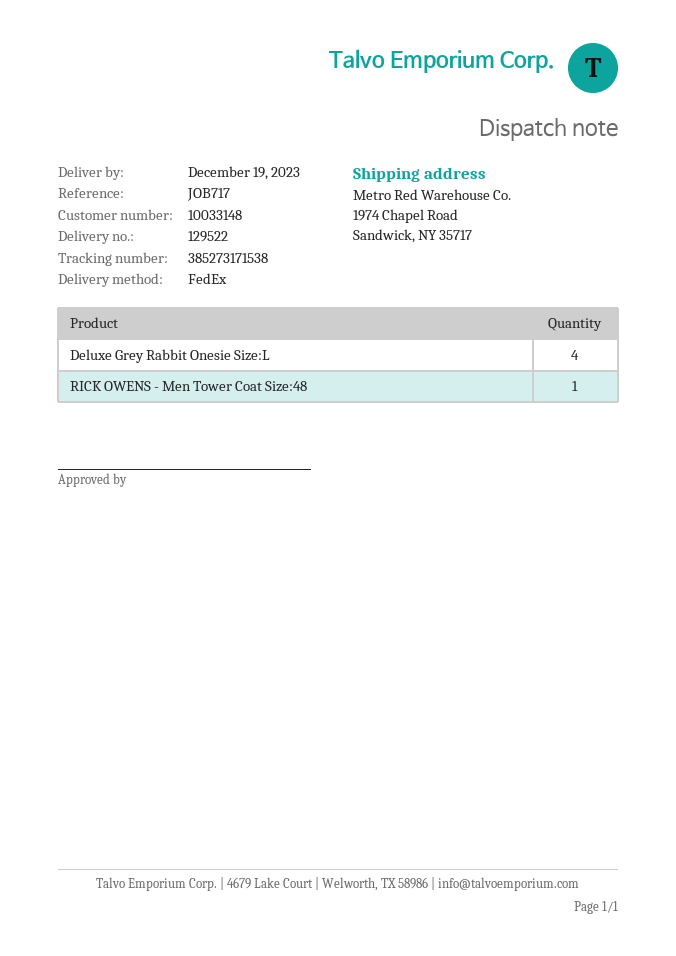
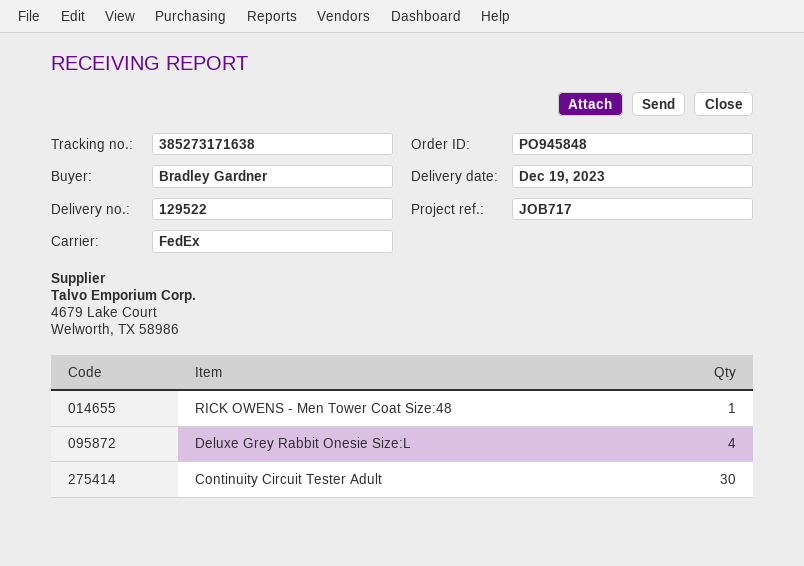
tracking number: 385273171538 -> 385273171638
Continuity Circuit Tester Adult: none -> 30

